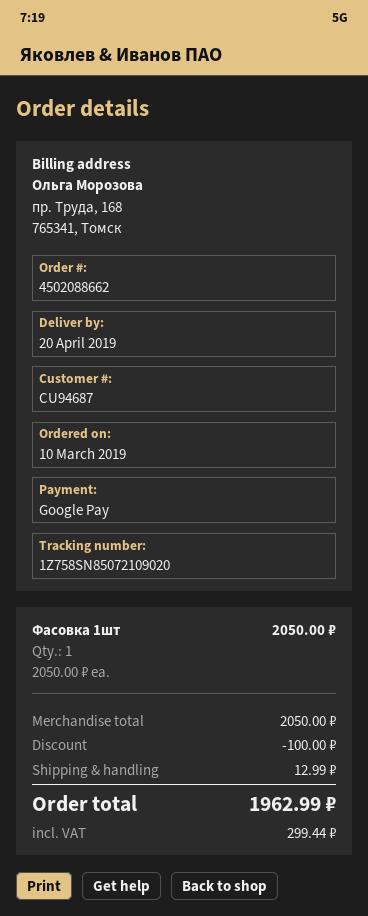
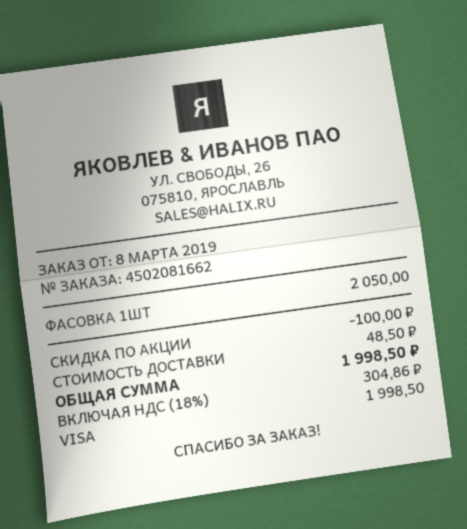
order number: 4502088662 -> 4502081662
order date: 2019-03-10 -> 2019-03-08
payment method: Google Pay -> Visa
shipping: 12.99 -> 48.50
tax: 299.44 -> 304.86
total: 1962.99 -> 1998.50

